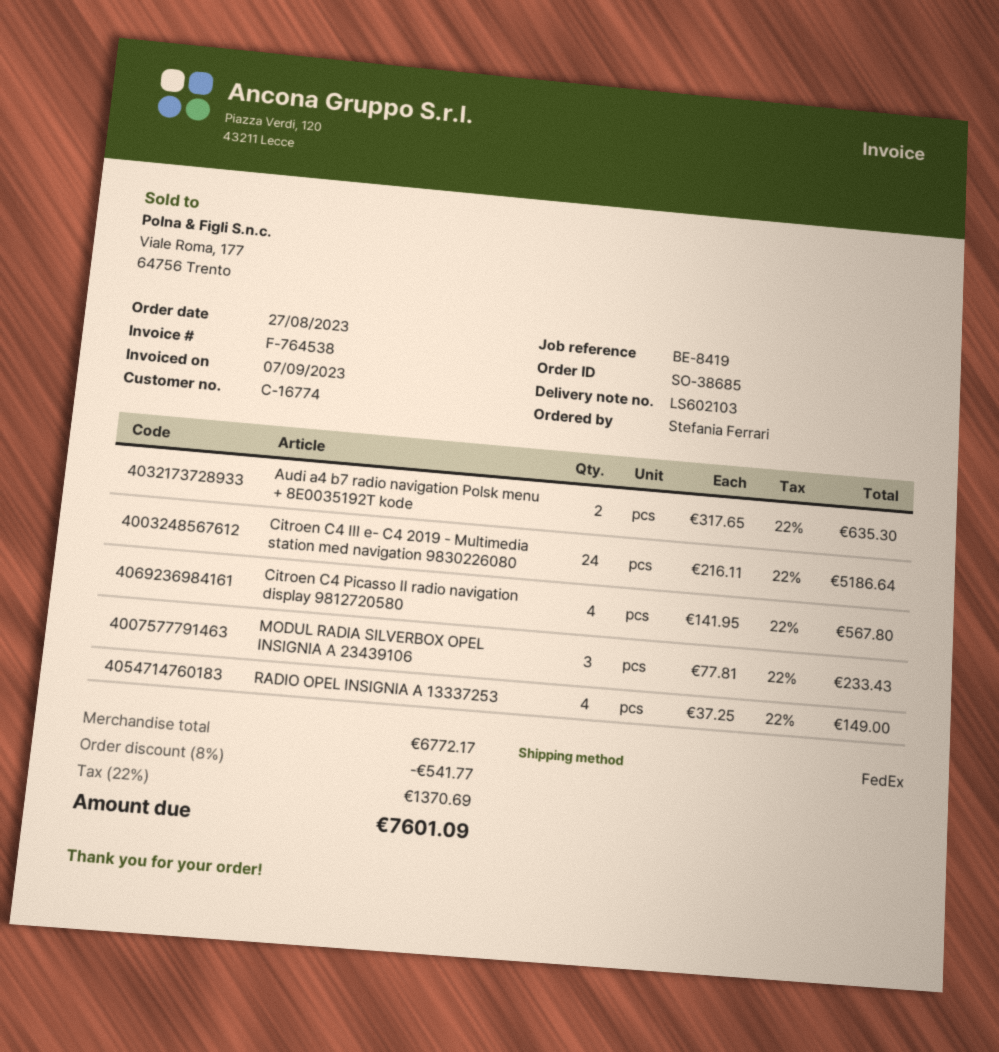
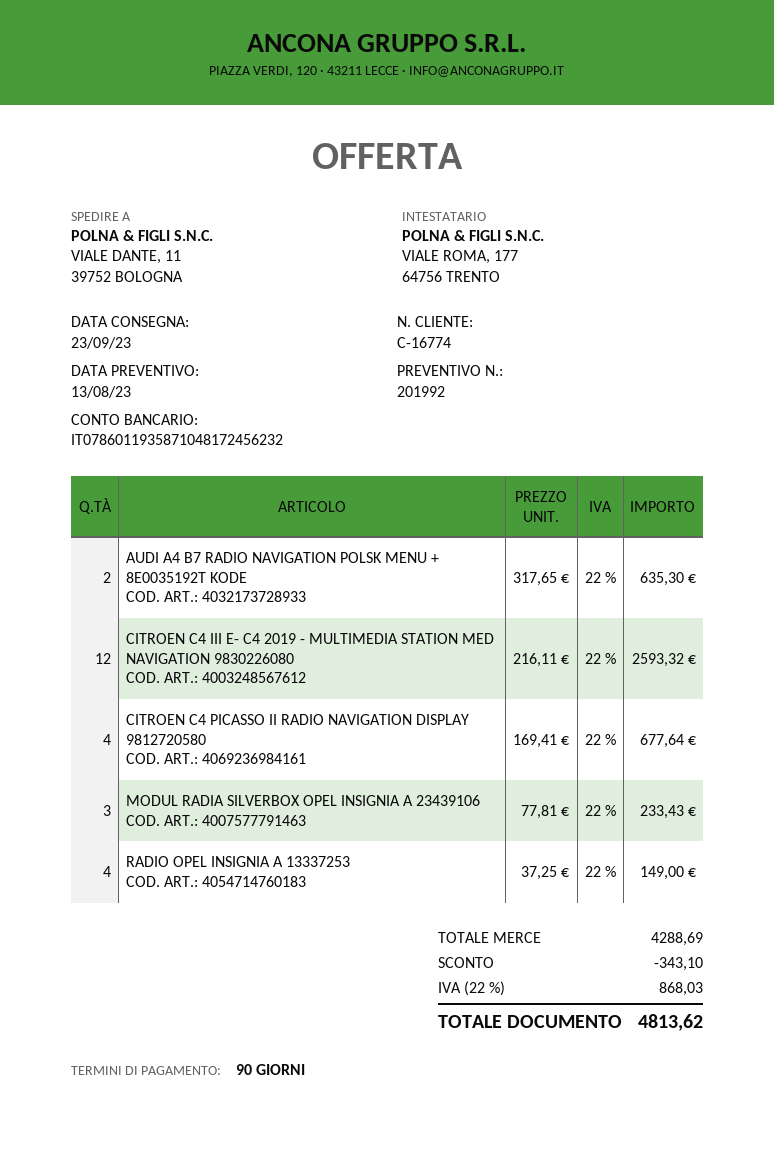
Citroen C4 III e- C4 2019 - Multimedia station med navigation 9830226080: 24 x 216.11 = 5186.64 -> 12 x 216.11 = 2593.32
Citroen C4 Picasso II radio navigation display 9812720580: 4 x 141.95 = 567.80 -> 4 x 169.41 = 677.64
subtotal: 6772.17 -> 4288.69
discount: 541.77 -> 343.10
tax: 22% = 1370.69 -> 22% = 868.03
total: 7601.09 -> 4813.62

